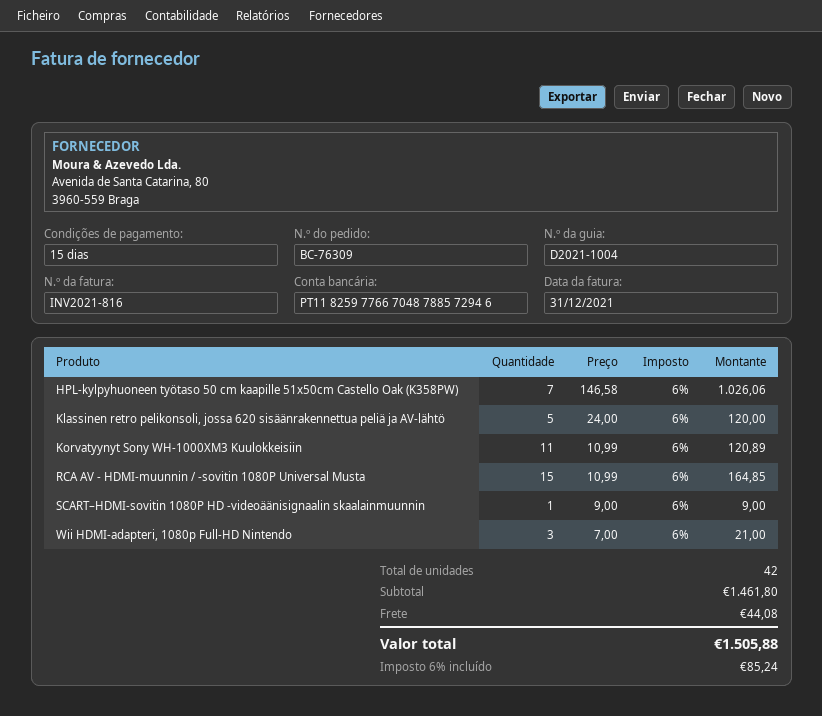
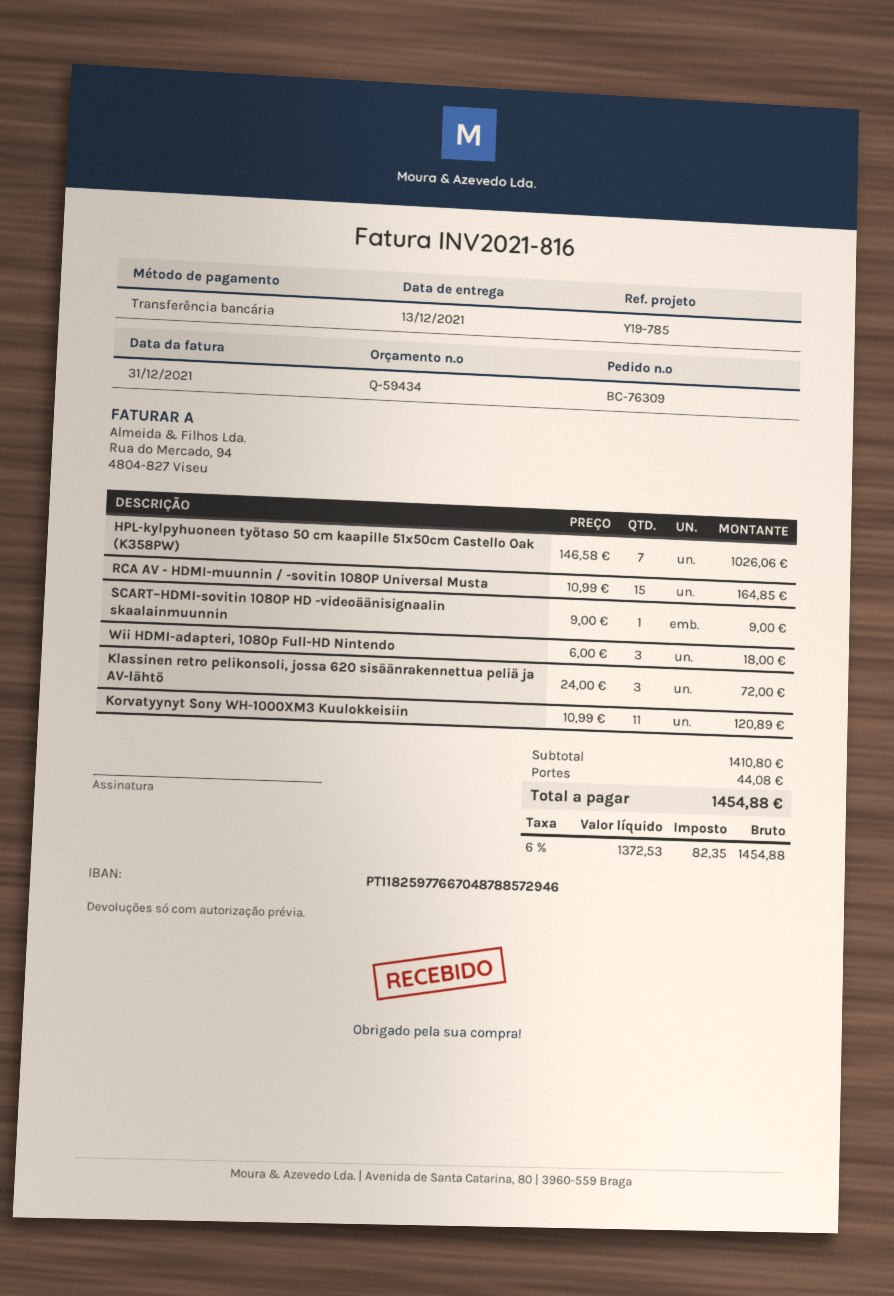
Klassinen retro pelikonsoli, jossa 620 sisäänrakennettua peliä ja AV-lähtö: 5 x 24.00 = 120.00 -> 3 x 24.00 = 72.00
Wii HDMI-adapteri, 1080p Full-HD Nintendo: 3 x 7.00 = 21.00 -> 3 x 6.00 = 18.00
subtotal: 1461.80 -> 1410.80
tax: 6% = 85.24 -> 6% = 82.35
total: 1505.88 -> 1454.88

